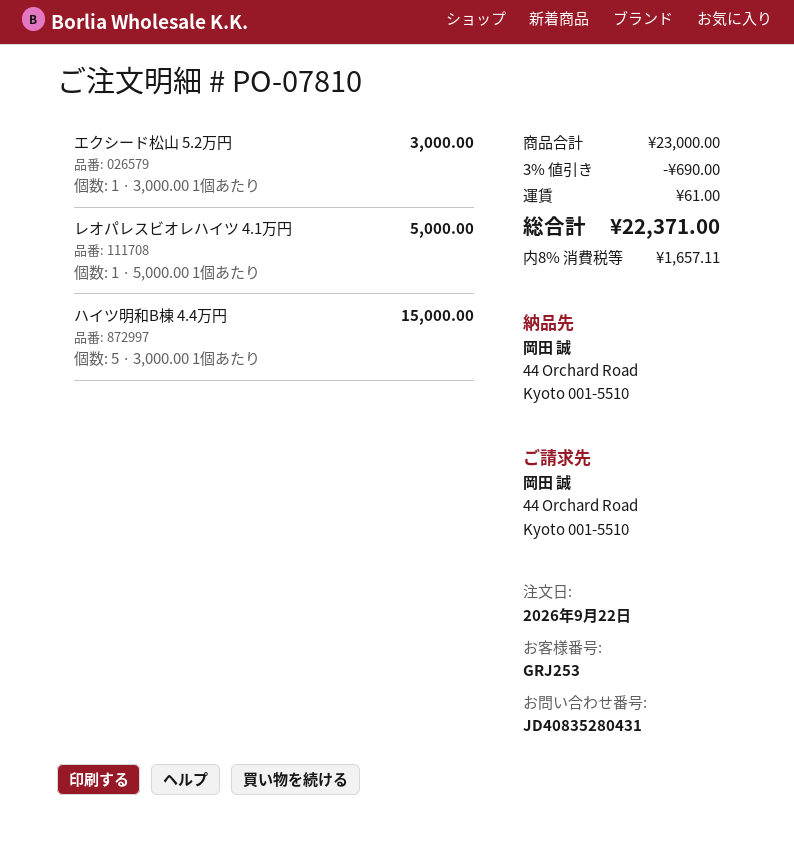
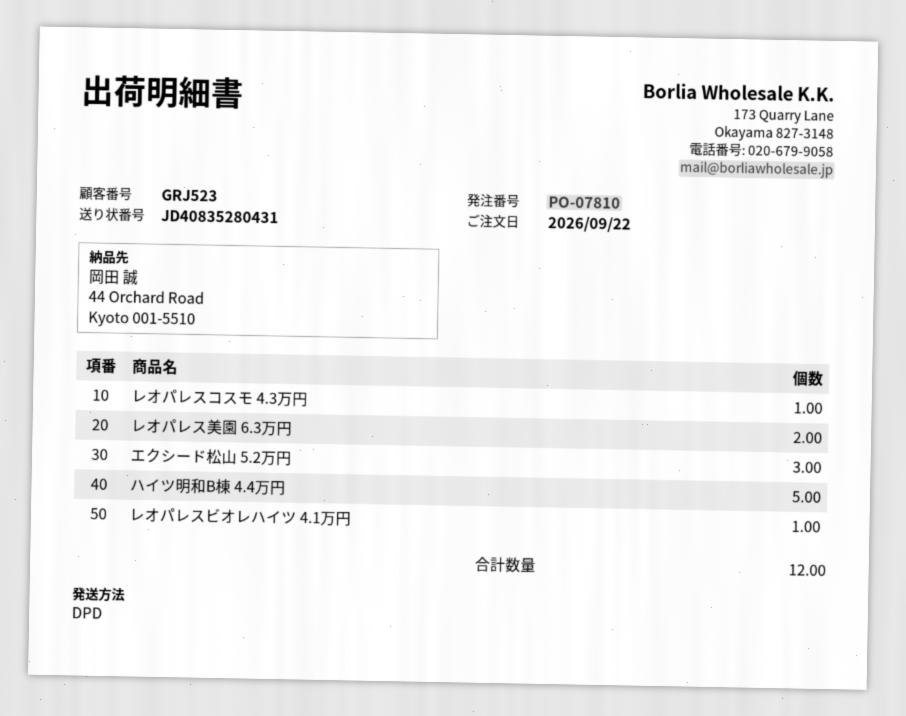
customer number: GRJ253 -> GRJ523
エクシード松山 5.2万円: 1 -> 3
レオパレスコスモ 4.3万円: none -> 1
レオパレス美園 6.3万円: none -> 2

